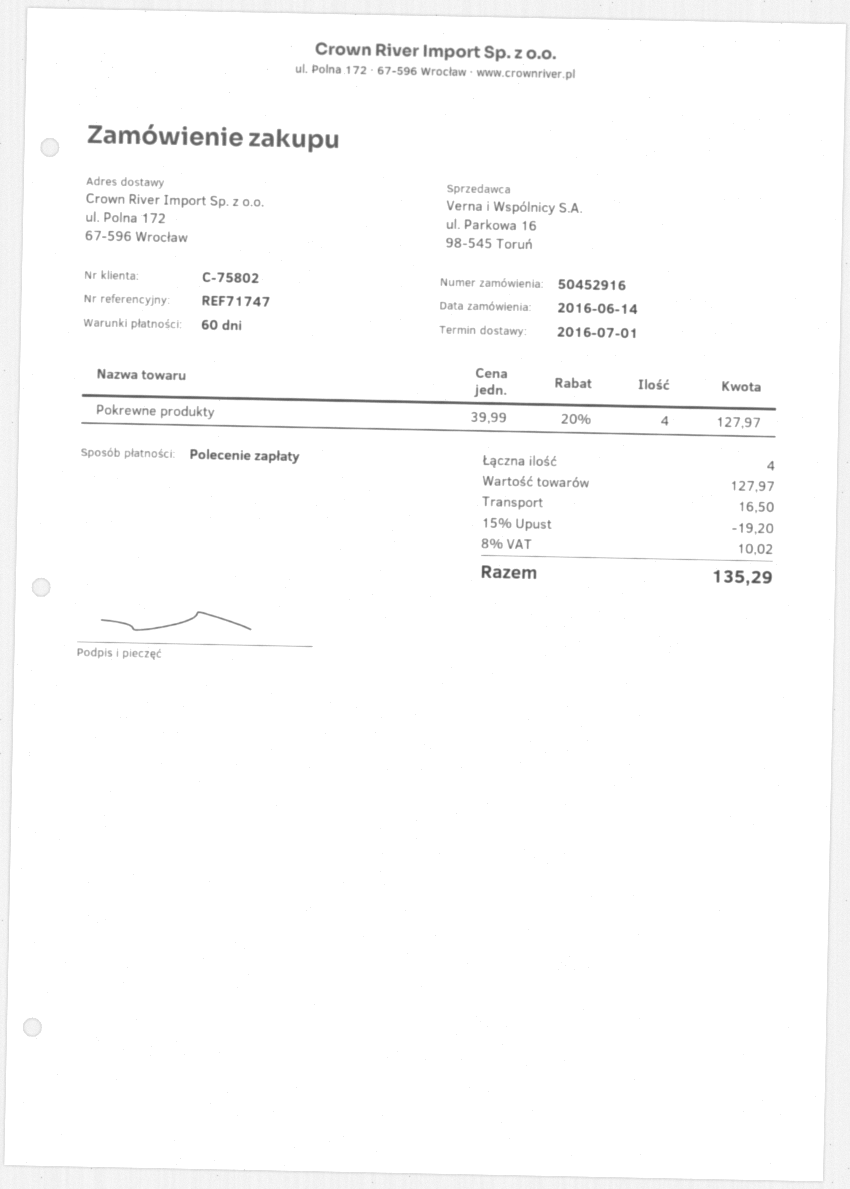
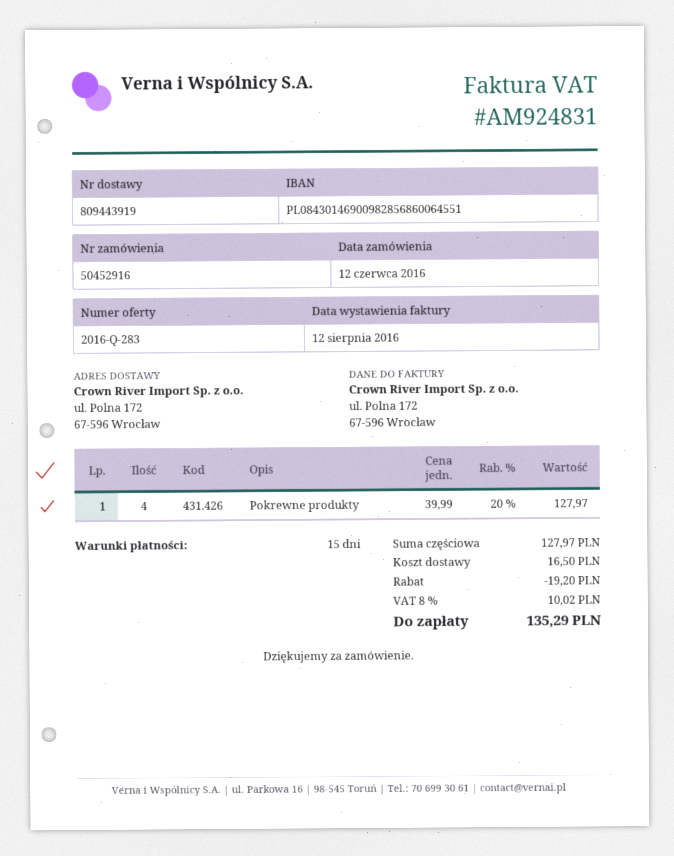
order date: 2016-06-14 -> 2016-06-12
payment terms: 60 days -> 15 days

